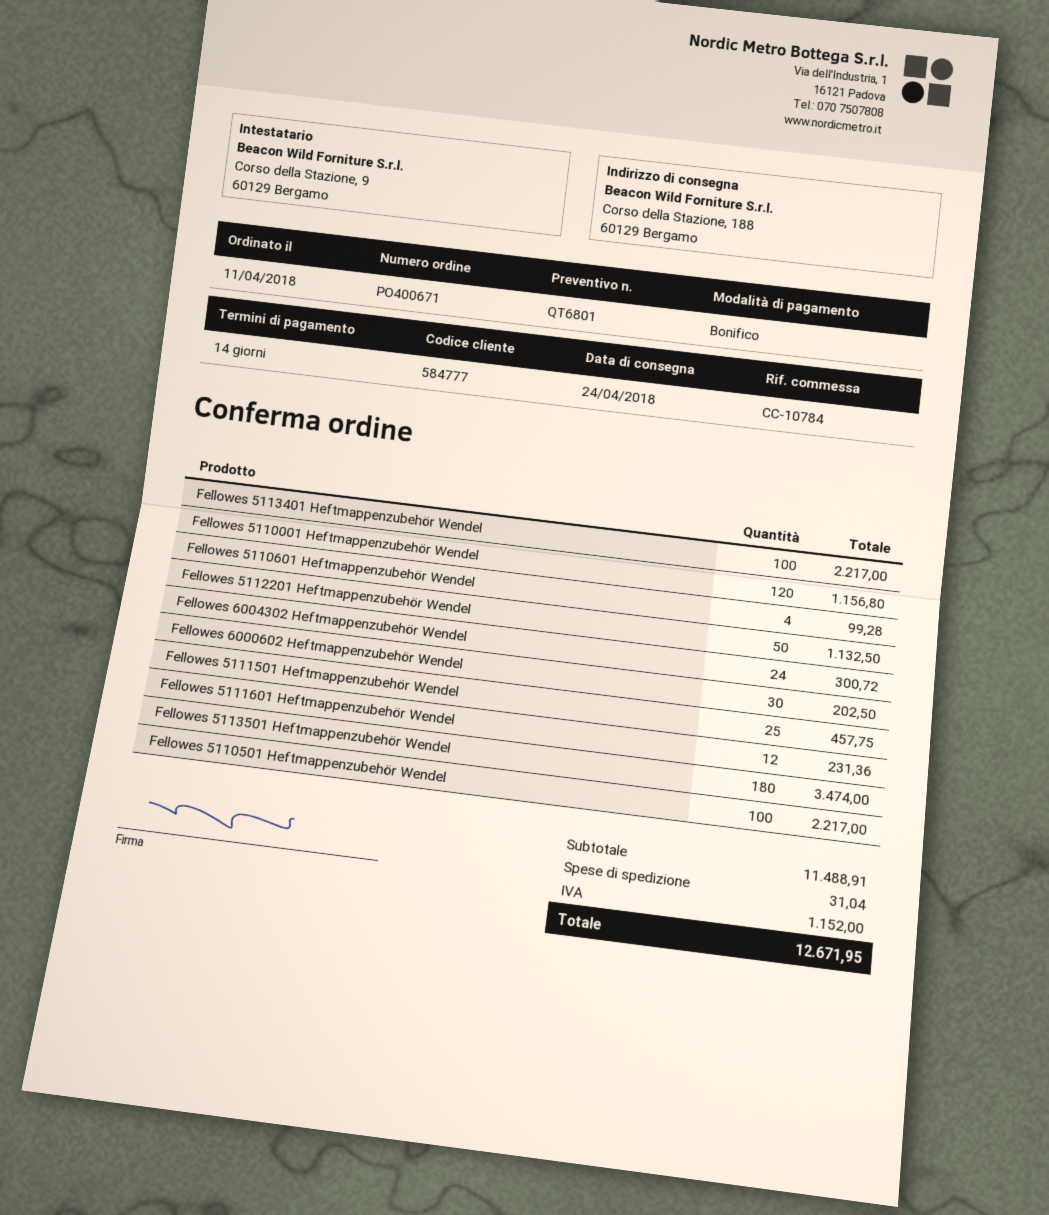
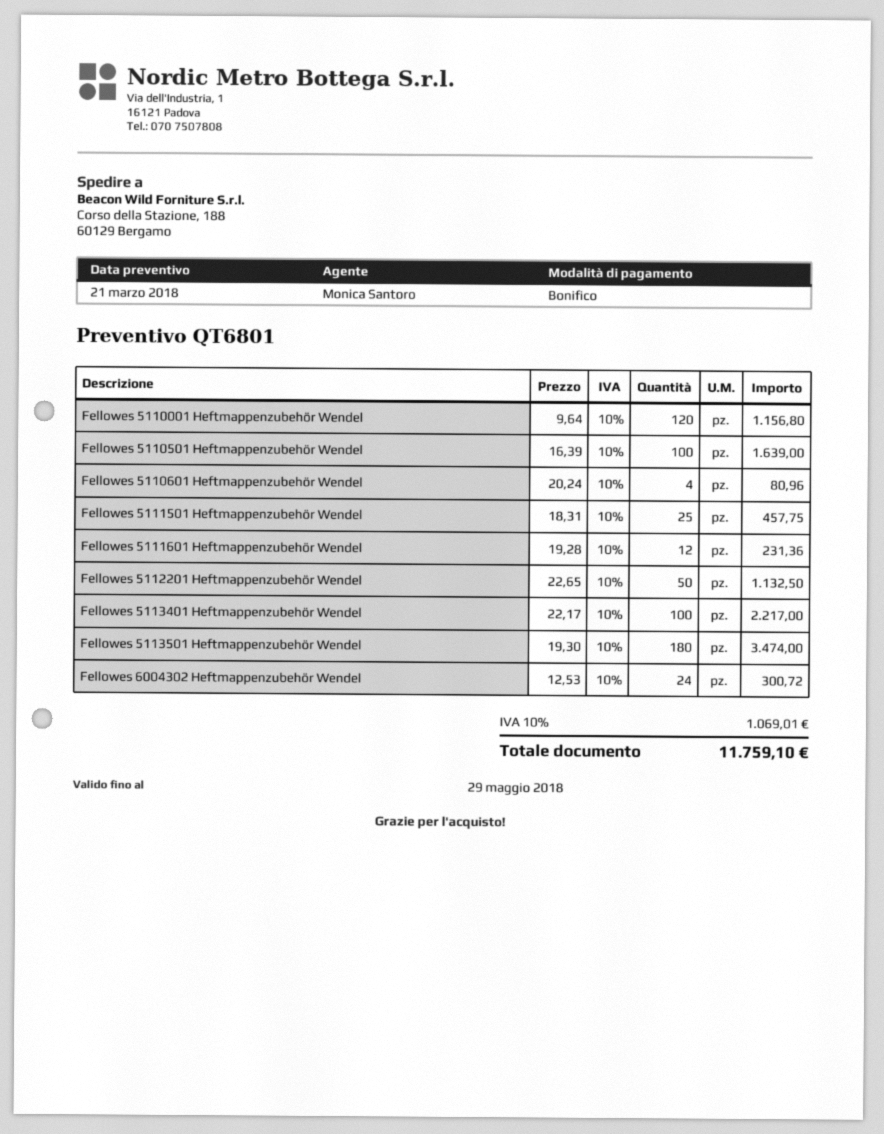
Fellowes 5110601 Heftmappenzubehör Wendel: 4 for 99.28 -> 4 for 80.96
Fellowes 6000602 Heftmappenzubehör Wendel: 30 for 202.50 -> none
Fellowes 5110501 Heftmappenzubehör Wendel: 100 for 2217.00 -> 100 for 1639.00
shipping: 31.04 -> none
tax: 1152.00 -> 1069.01
total: 12671.95 -> 11759.10

